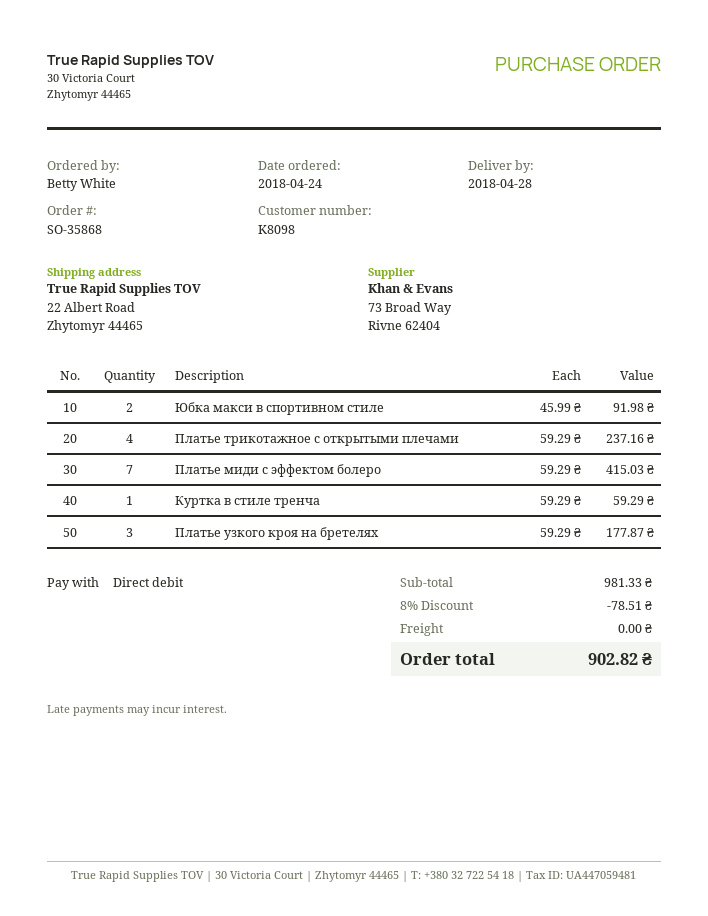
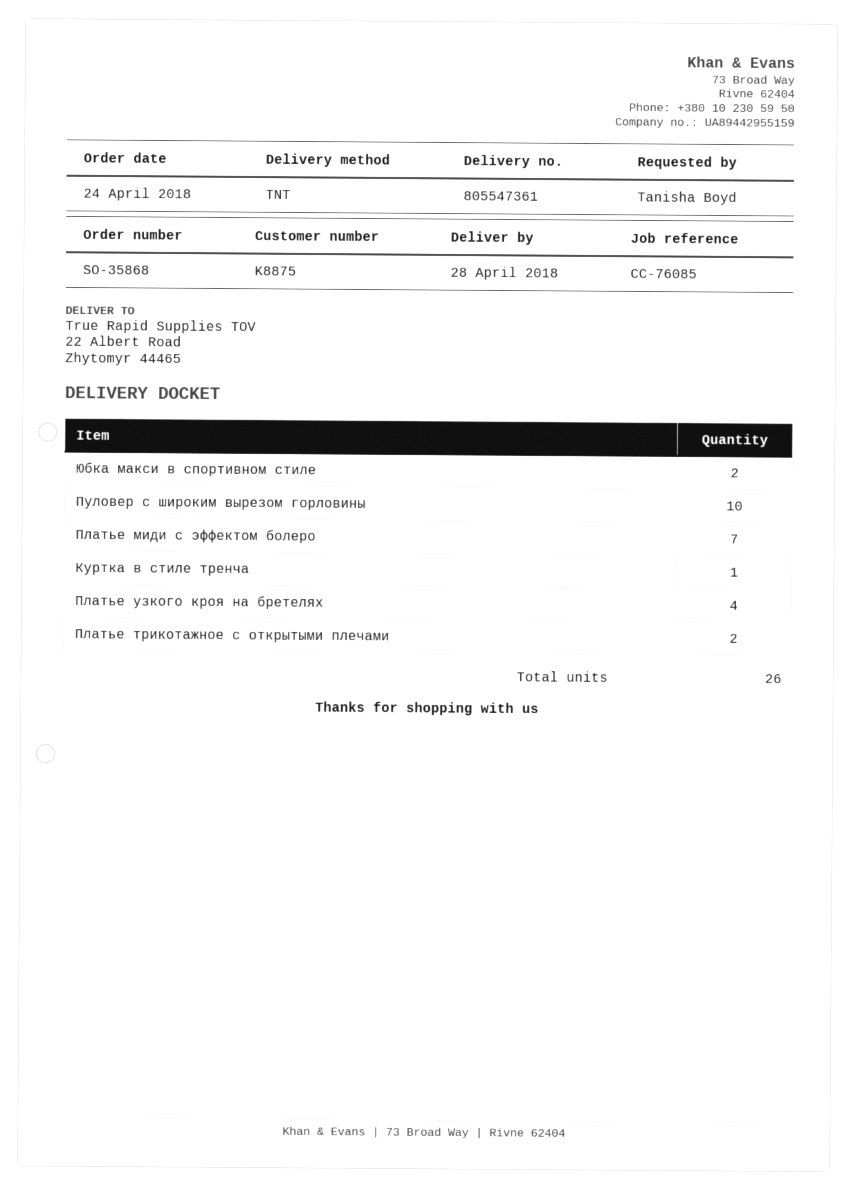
customer number: K8098 -> K8875
ordered by: Betty White -> Tanisha Boyd
Платье трикотажное с открытыми плечами: 4 -> 2
Платье узкого кроя на бретелях: 3 -> 4
Пуловер с широким вырезом горловины: none -> 10

